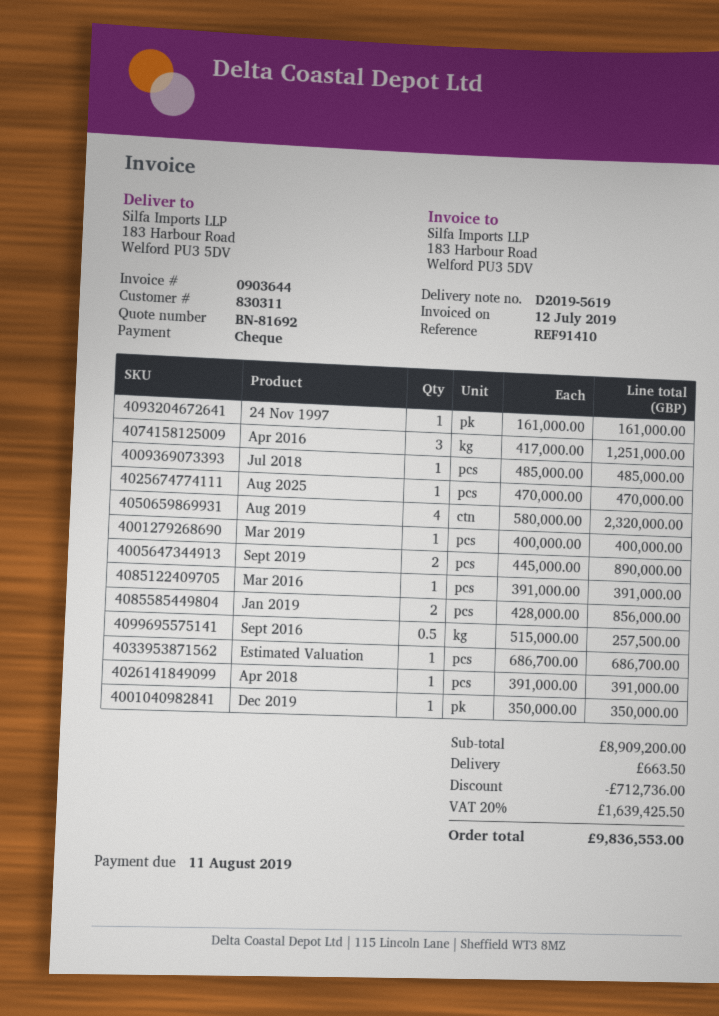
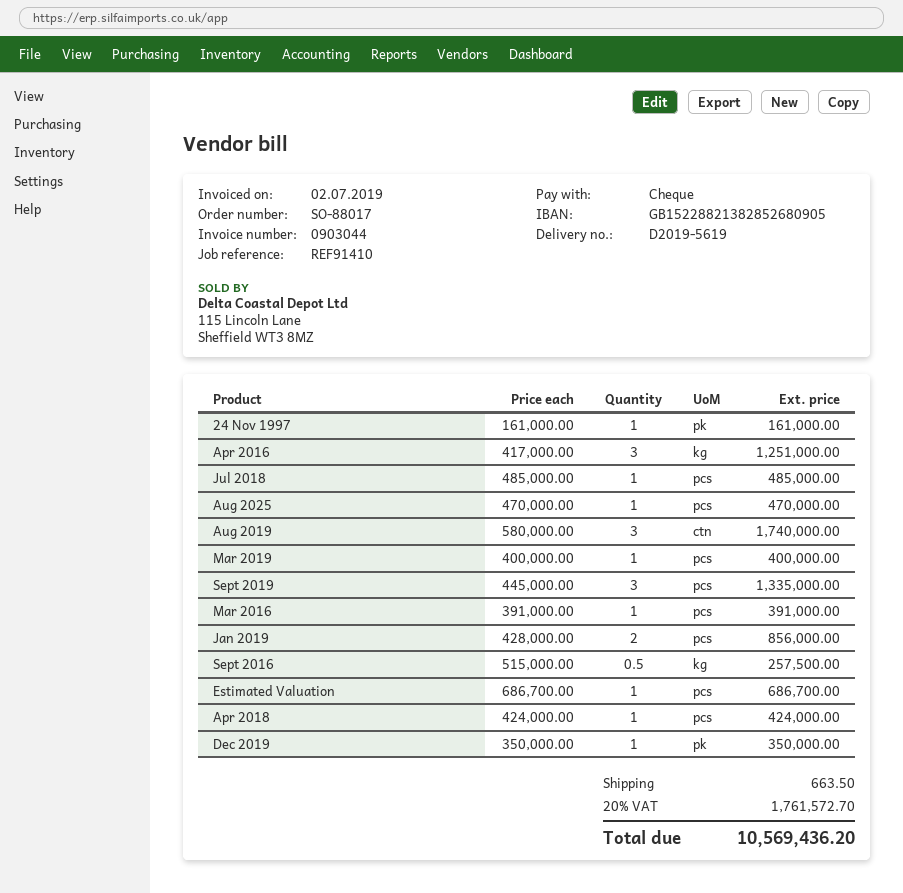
invoice number: 0903644 -> 0903044
invoice date: 2019-07-12 -> 2019-07-02
Aug 2019: 4 x 580000.00 = 2320000.00 -> 3 x 580000.00 = 1740000.00
Sept 2019: 2 x 445000.00 = 890000.00 -> 3 x 445000.00 = 1335000.00
Apr 2018: 1 x 391000.00 = 391000.00 -> 1 x 424000.00 = 424000.00
discount: 712736.00 -> none
tax: 20% = 1639425.50 -> 20% = 1761572.70
total: 9836553.00 -> 10569436.20

